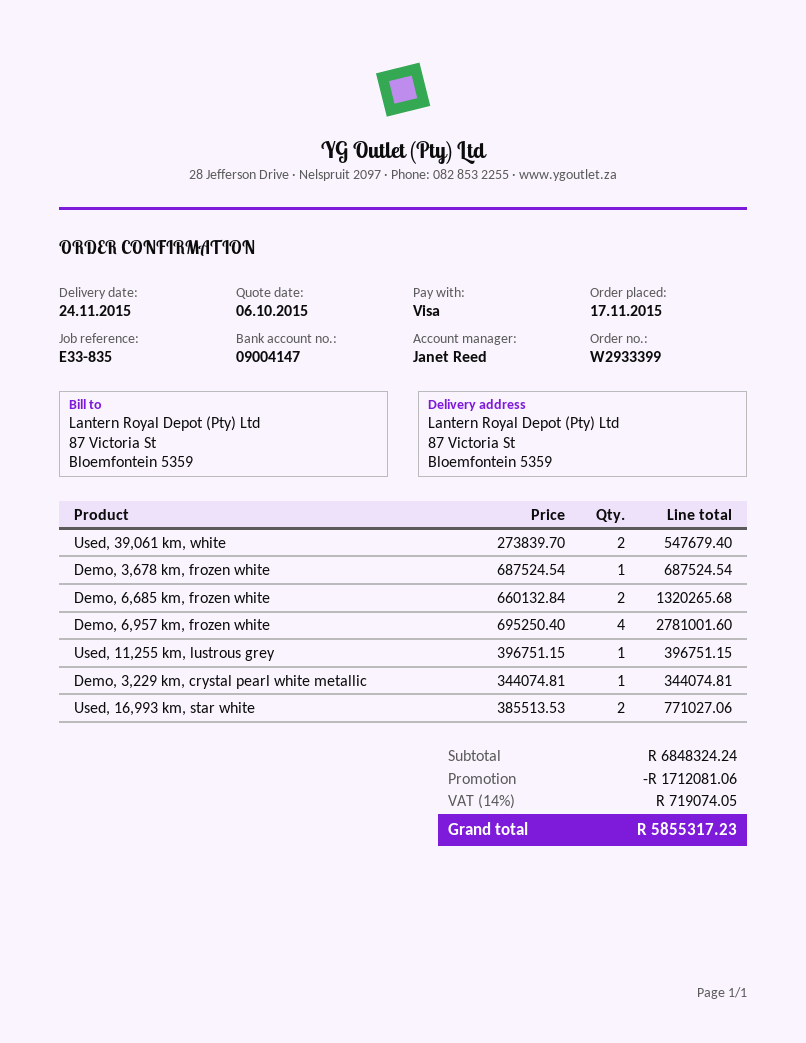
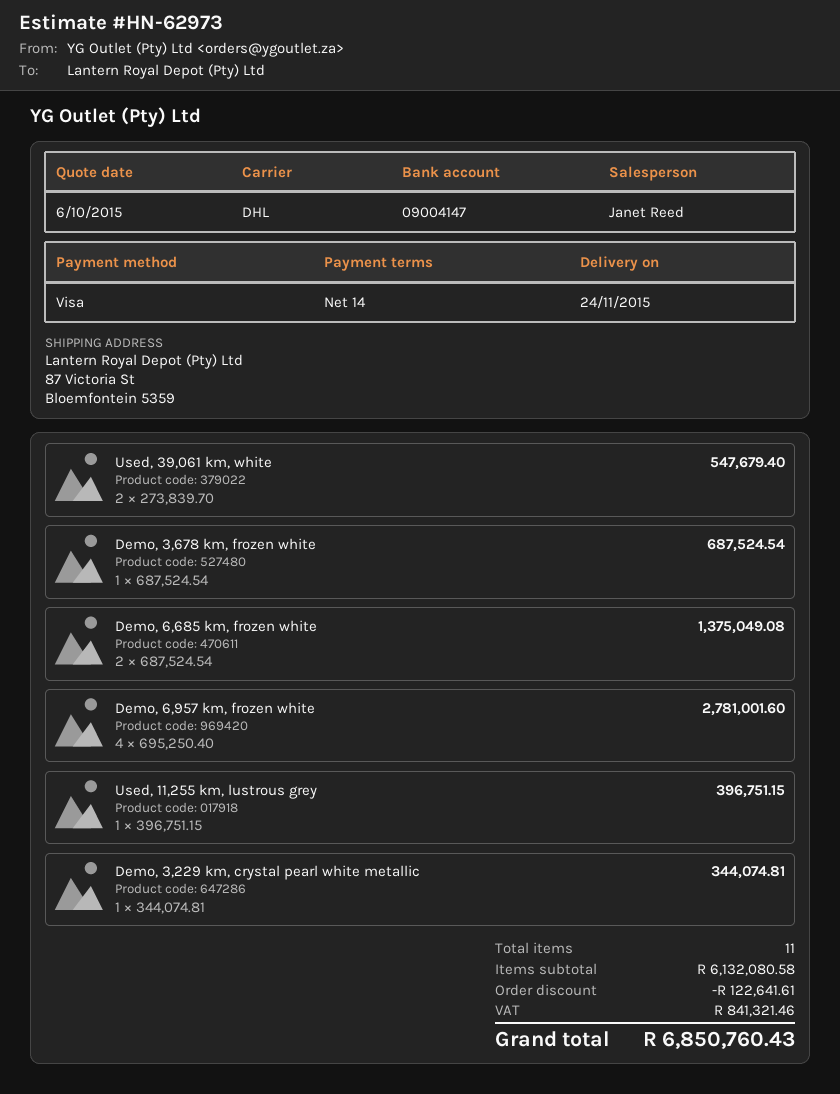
Demo, 6,685 km, frozen white: 2 x 660132.84 = 1320265.68 -> 2 x 687524.54 = 1375049.08
Used, 16,993 km, star white: 2 x 385513.53 = 771027.06 -> none
subtotal: 6848324.24 -> 6132080.58
discount: 1712081.06 -> 122641.61
tax: 719074.05 -> 841321.46
total: 5855317.23 -> 6850760.43

